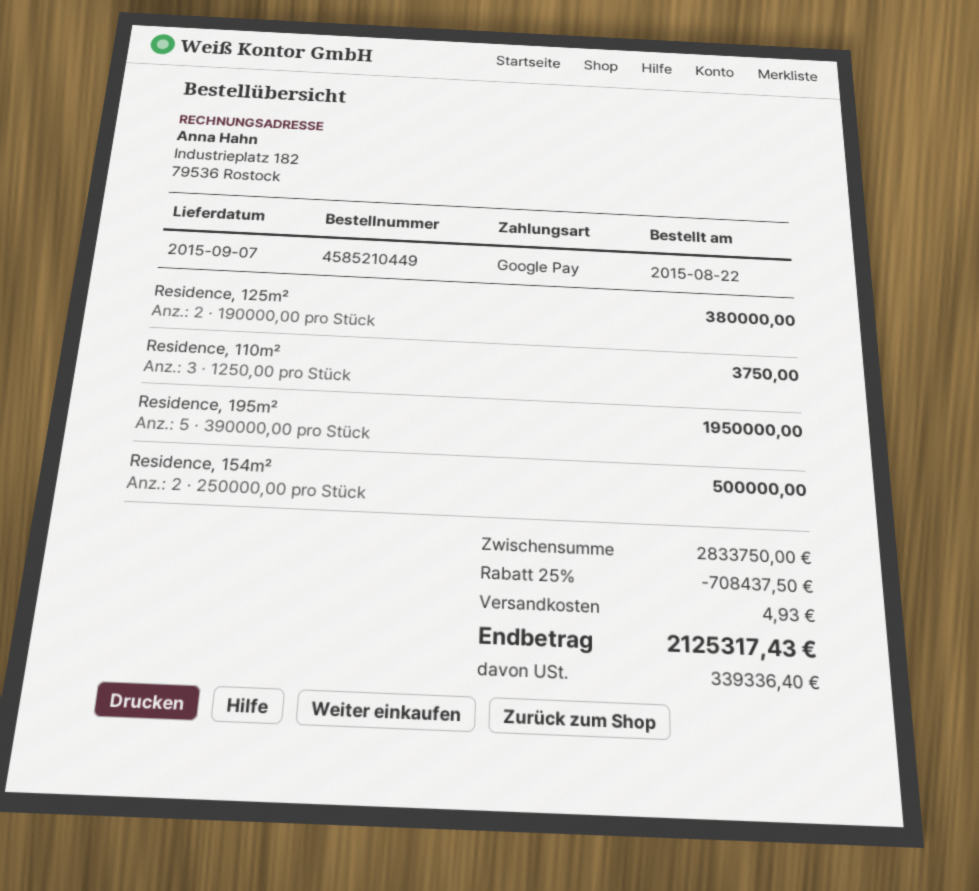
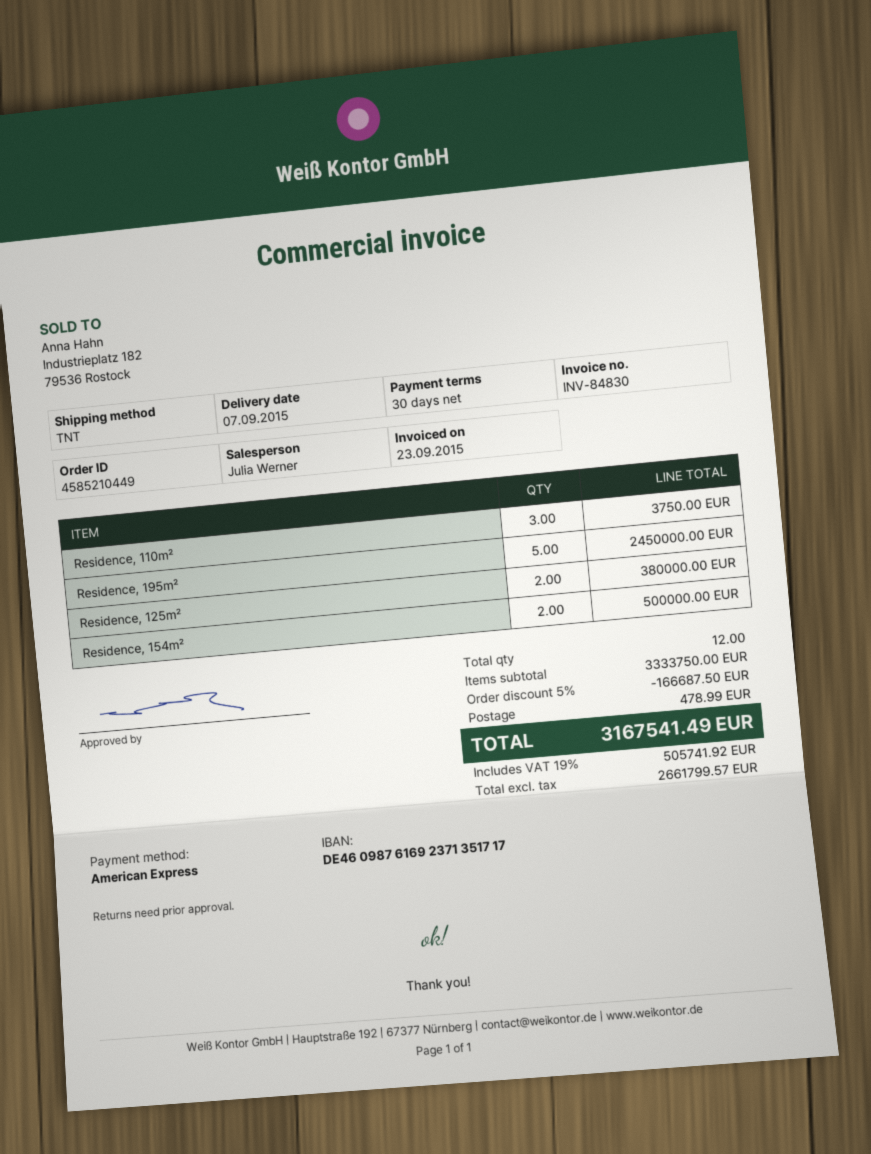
payment method: Google Pay -> American Express
Residence, 195m²: 5 for 1950000.00 -> 5 for 2450000.00
subtotal: 2833750.00 -> 3333750.00
discount: 25% = 708437.50 -> 5% = 166687.50
shipping: 4.93 -> 478.99
tax: 339336.40 -> 505741.92
total: 2125317.43 -> 3167541.49

